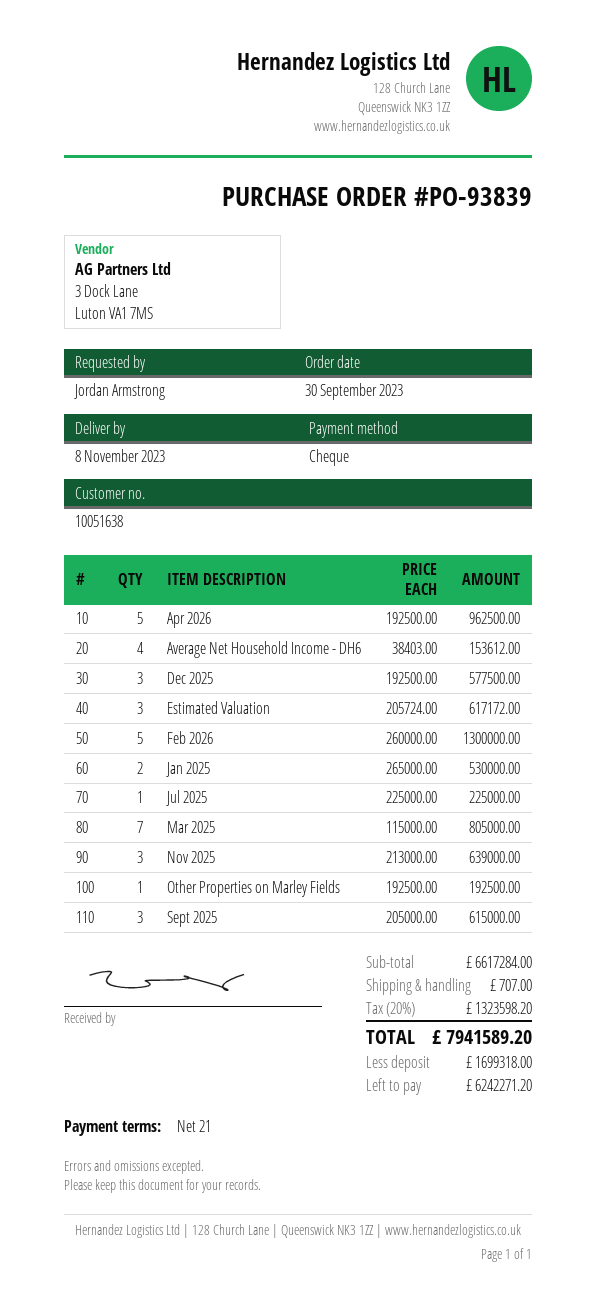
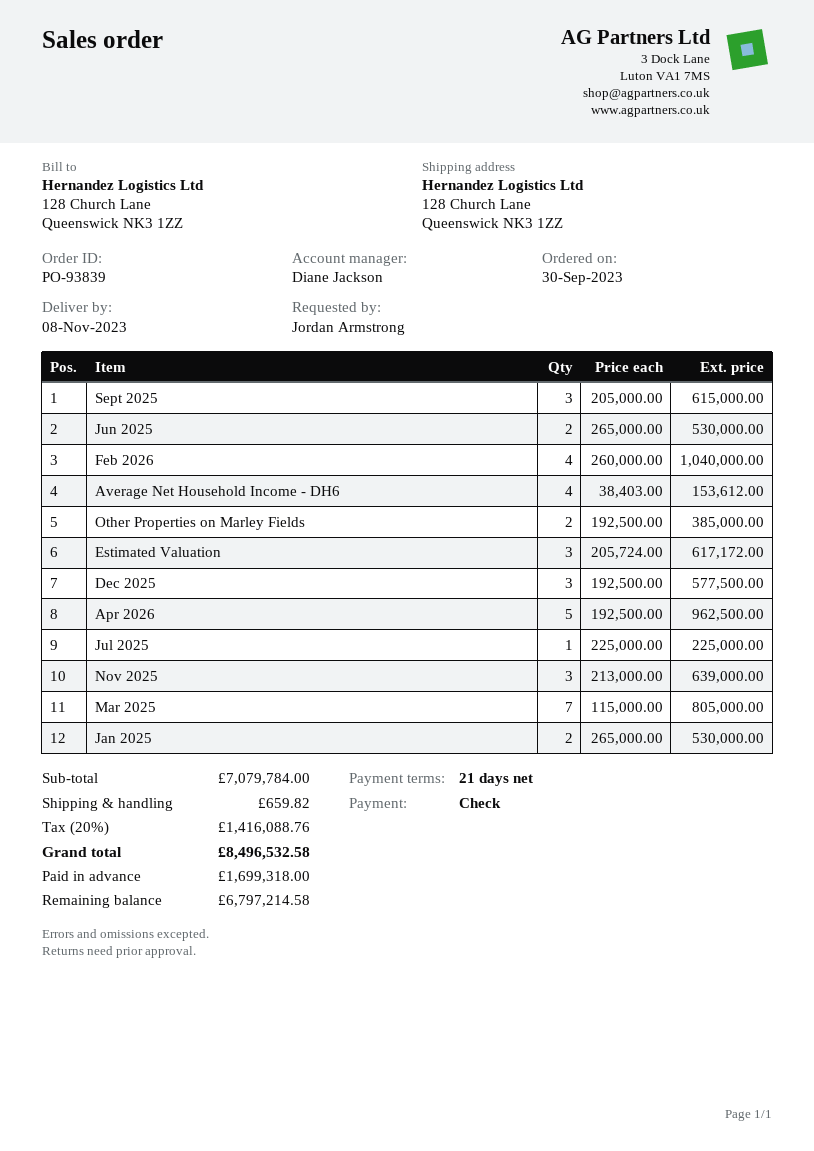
Feb 2026: 5 x 260000.00 = 1300000.00 -> 4 x 260000.00 = 1040000.00
Other Properties on Marley Fields: 1 x 192500.00 = 192500.00 -> 2 x 192500.00 = 385000.00
Jun 2025: none -> 2 x 265000.00 = 530000.00
subtotal: 6617284.00 -> 7079784.00
shipping: 707.00 -> 659.82
tax: 20% = 1323598.20 -> 20% = 1416088.76
total: 7941589.20 -> 8496532.58
balance: 6242271.20 -> 6797214.58

